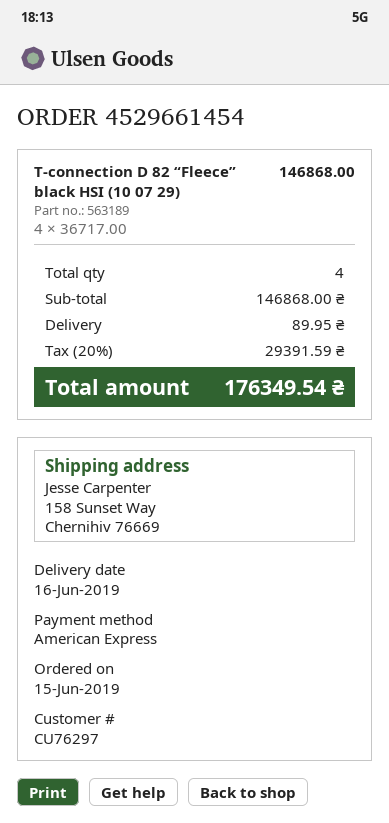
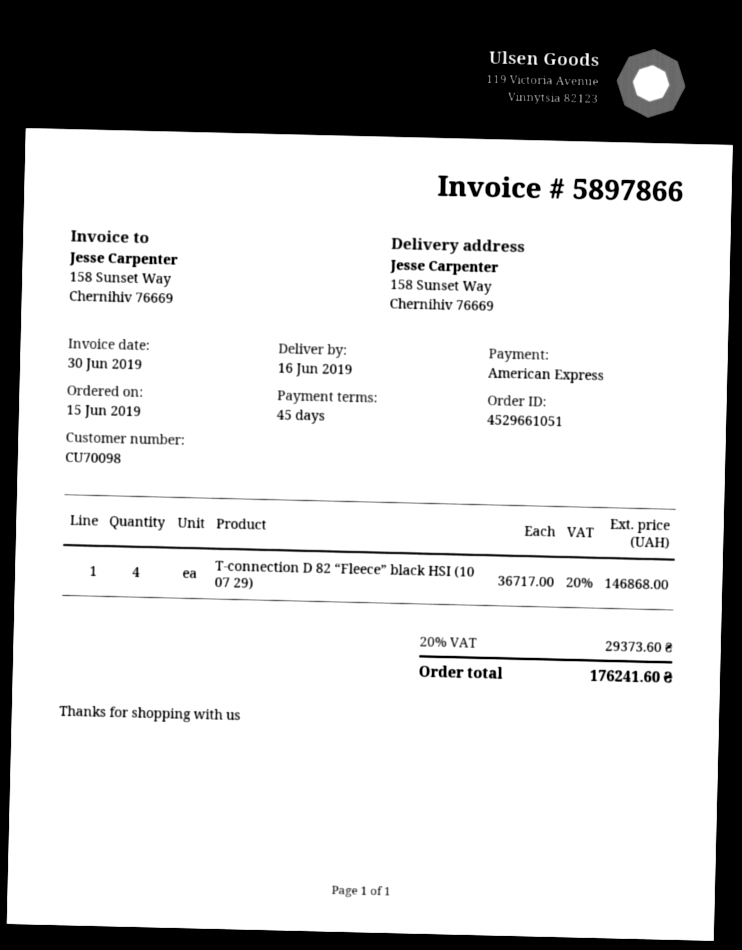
order number: 4529661454 -> 4529661051
customer number: CU76297 -> CU70098
shipping: 89.95 -> none
tax: 20% = 29391.59 -> 20% = 29373.60
total: 176349.54 -> 176241.60

